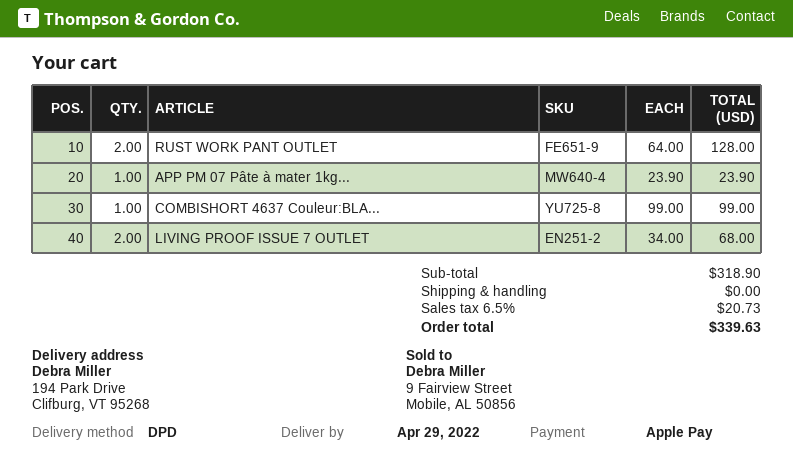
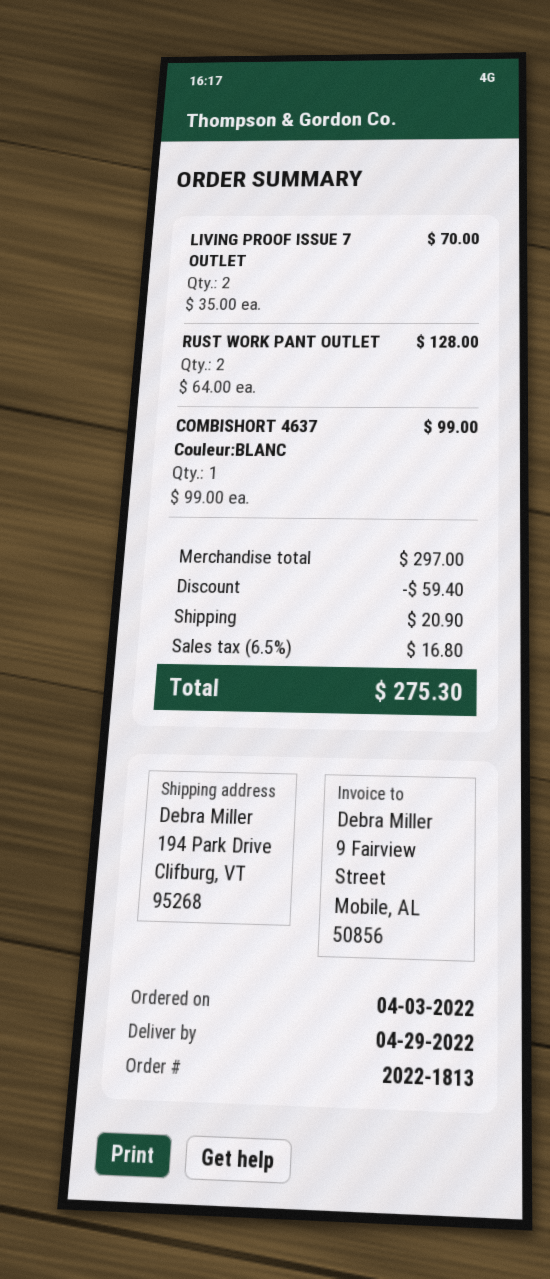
APP PM 07 Pâte à mater 1kg...: 1 x 23.90 = 23.90 -> none
LIVING PROOF ISSUE 7 OUTLET: 2 x 34.00 = 68.00 -> 2 x 35.00 = 70.00
subtotal: 318.90 -> 297.00
discount: none -> 59.40
shipping: 0.00 -> 20.90
tax: 6.5% = 20.73 -> 6.5% = 16.80
total: 339.63 -> 275.30

